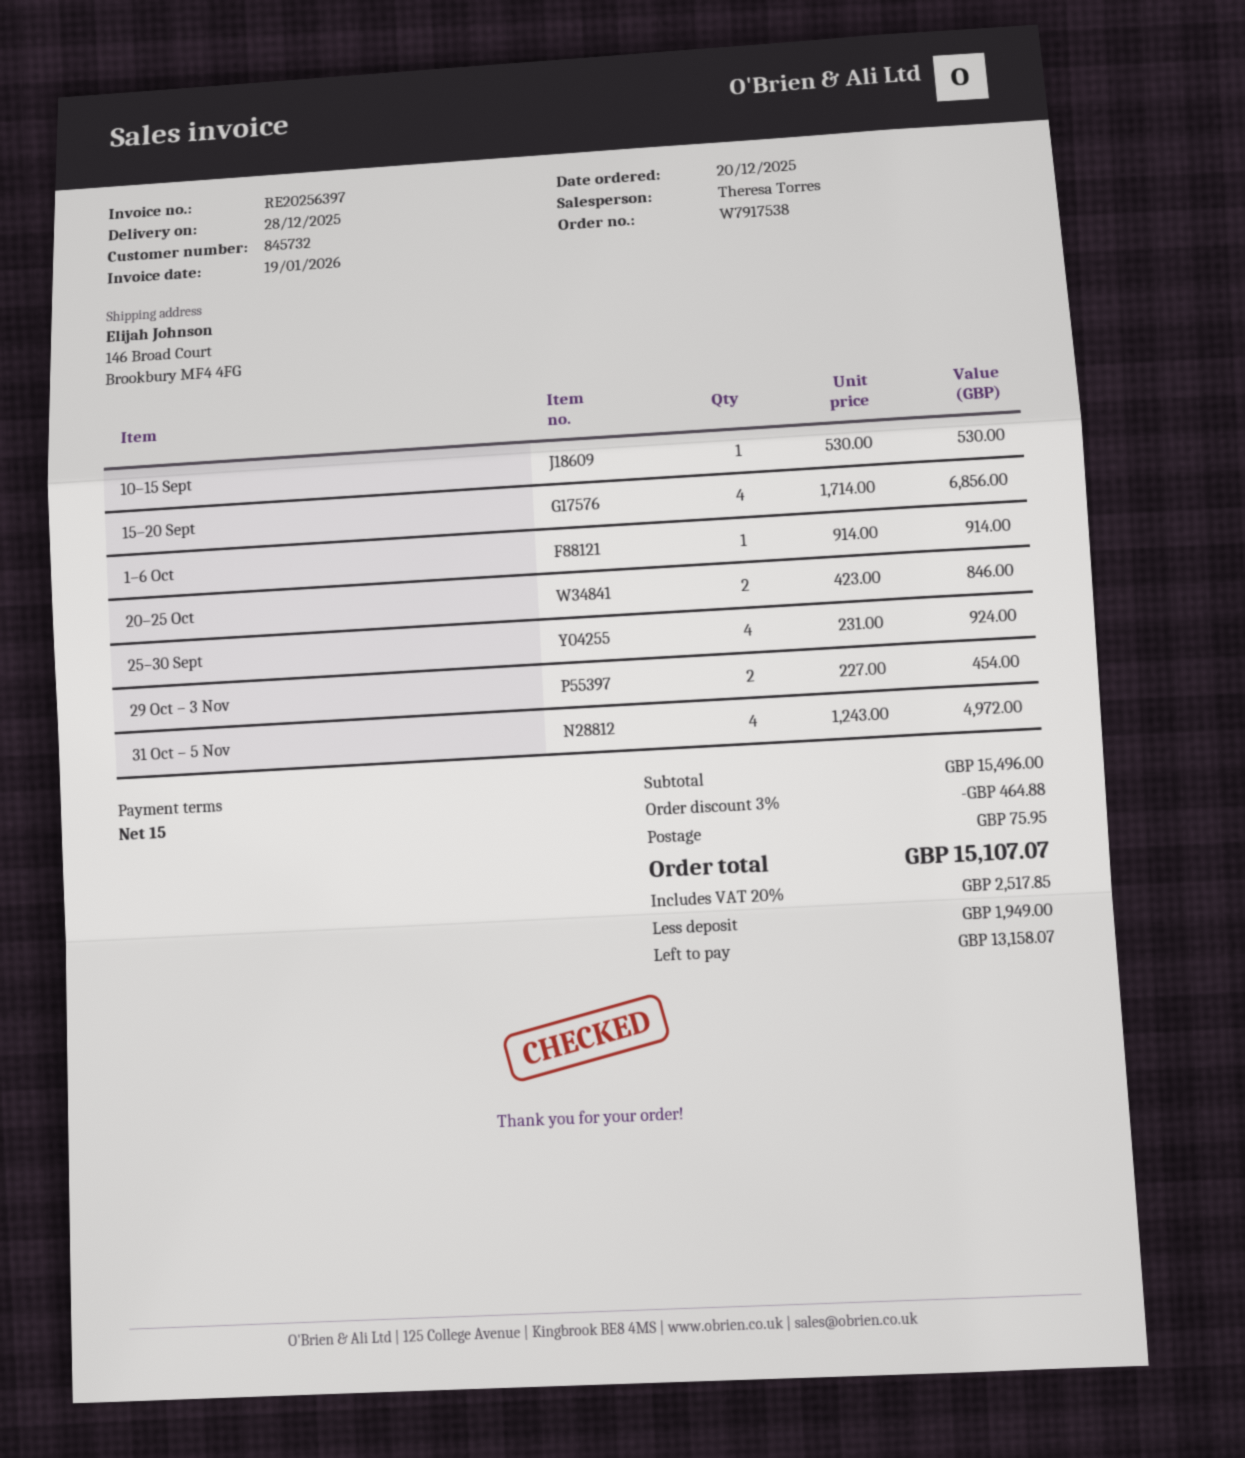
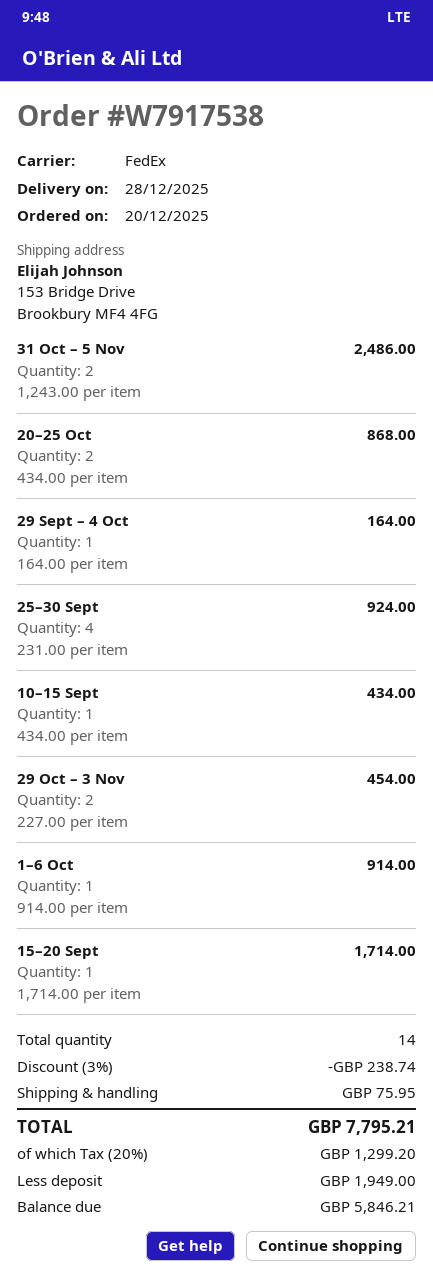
ship to: 146 Broad Court, Brookbury MF4 4FG -> 153 Bridge Drive, Brookbury MF4 4FG
10–15 Sept: 1 x 530.00 = 530.00 -> 1 x 434.00 = 434.00
15–20 Sept: 4 x 1714.00 = 6856.00 -> 1 x 1714.00 = 1714.00
20–25 Oct: 2 x 423.00 = 846.00 -> 2 x 434.00 = 868.00
31 Oct – 5 Nov: 4 x 1243.00 = 4972.00 -> 2 x 1243.00 = 2486.00
29 Sept – 4 Oct: none -> 1 x 164.00 = 164.00
discount: 3% = 464.88 -> 3% = 238.74
tax: 20% = 2517.85 -> 20% = 1299.20
total: 15107.07 -> 7795.21
balance: 13158.07 -> 5846.21

